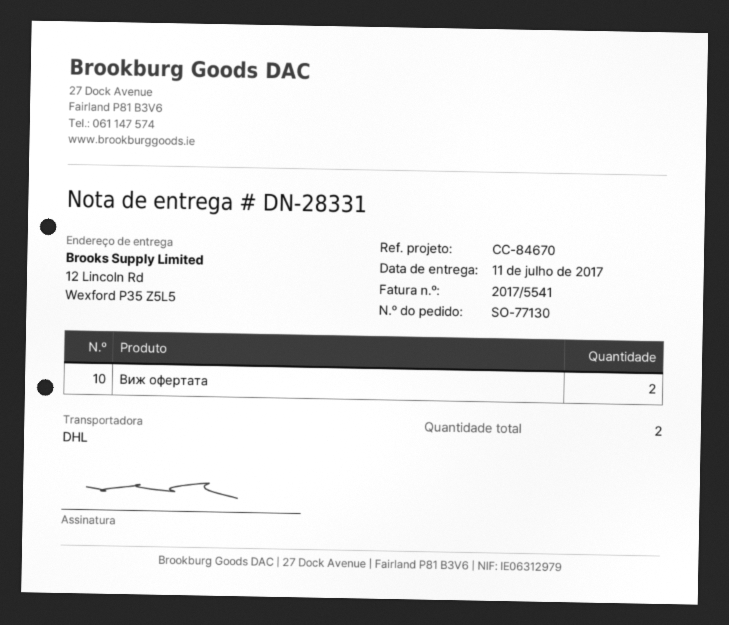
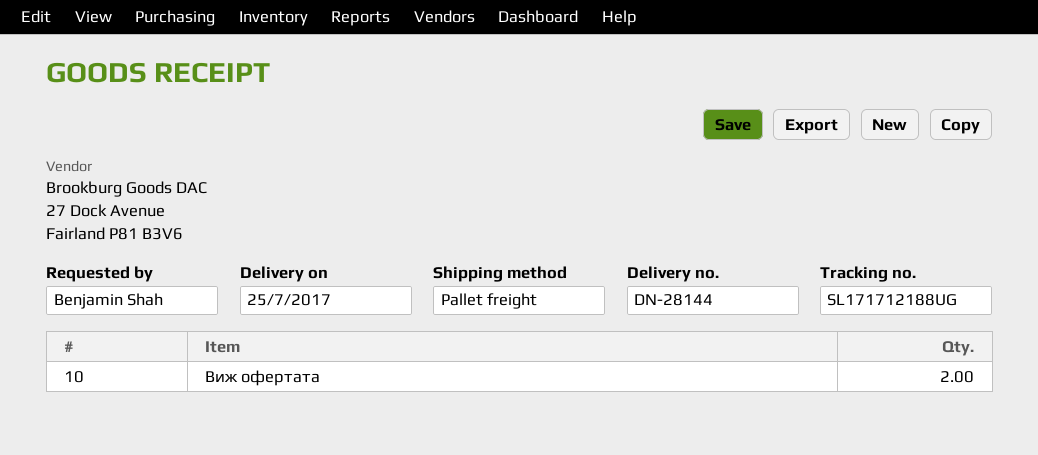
delivery note number: DN-28331 -> DN-28144
delivery date: 2017-07-11 -> 2017-07-25
shipping method: DHL -> pallet freight

